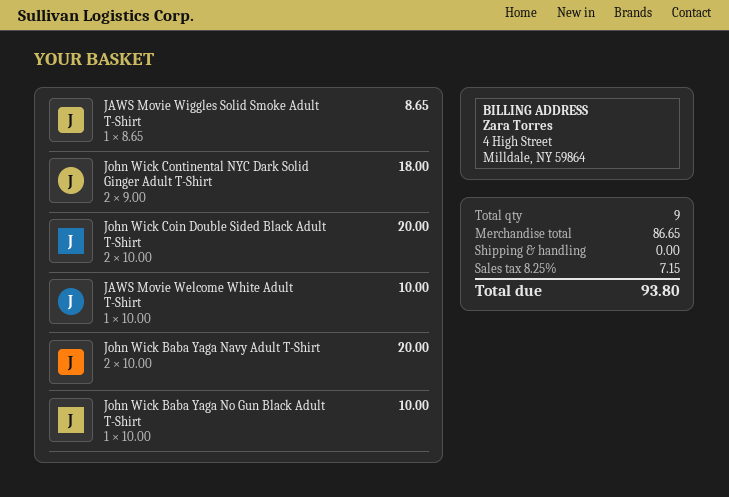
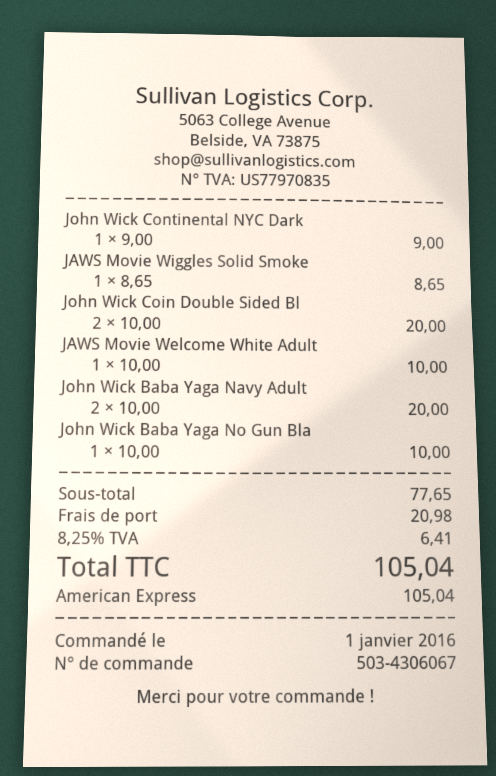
John Wick Continental NYC Dark Solid Ginger Adult T-Shirt: 2 x 9.00 = 18.00 -> 1 x 9.00 = 9.00
subtotal: 86.65 -> 77.65
shipping: 0.00 -> 20.98
tax: 8.25% = 7.15 -> 8.25% = 6.41
total: 93.80 -> 105.04

